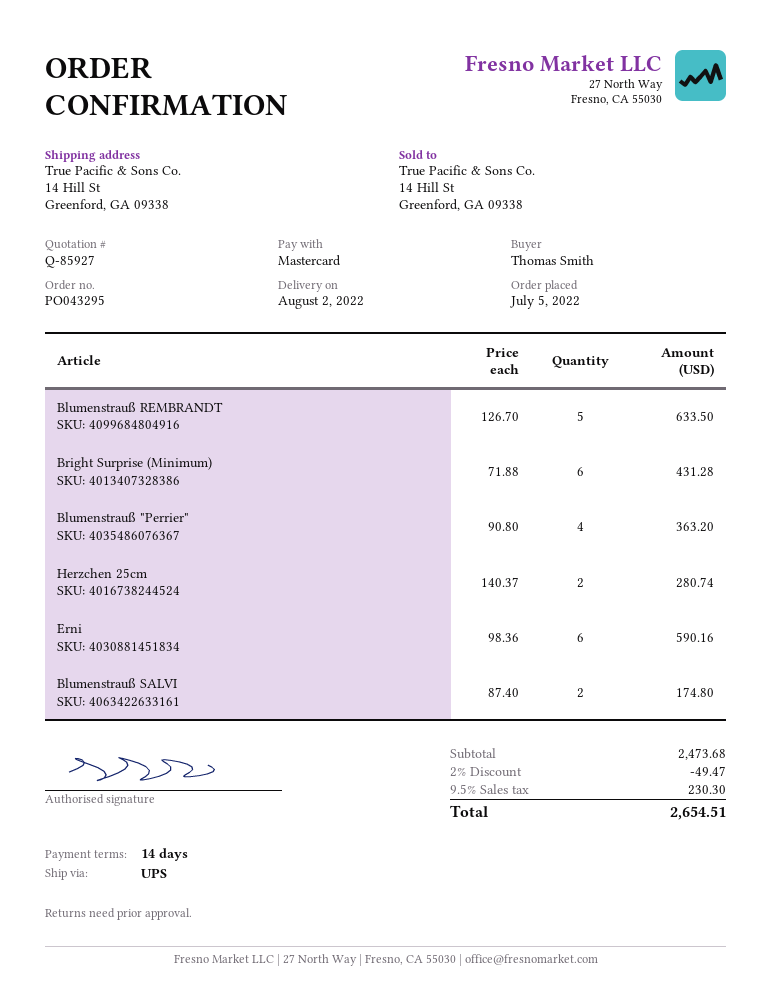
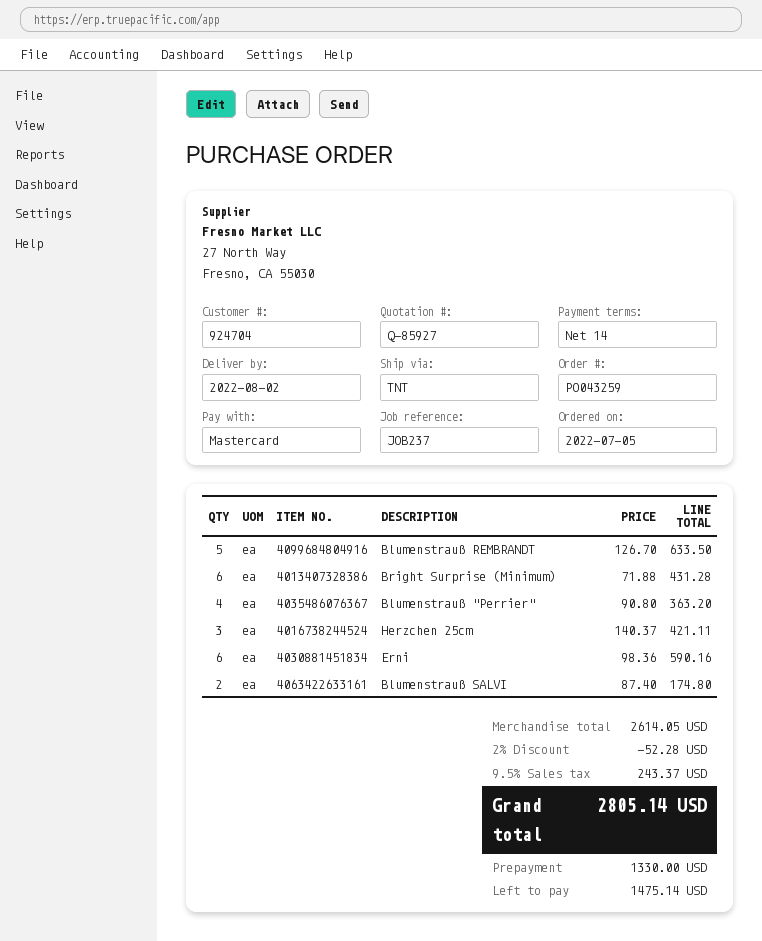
order number: PO043295 -> PO043259
shipping method: UPS -> TNT
Herzchen 25cm: 2 x 140.37 = 280.74 -> 3 x 140.37 = 421.11
subtotal: 2473.68 -> 2614.05
discount: 2% = 49.47 -> 2% = 52.28
tax: 9.5% = 230.30 -> 9.5% = 243.37
total: 2654.51 -> 2805.14

